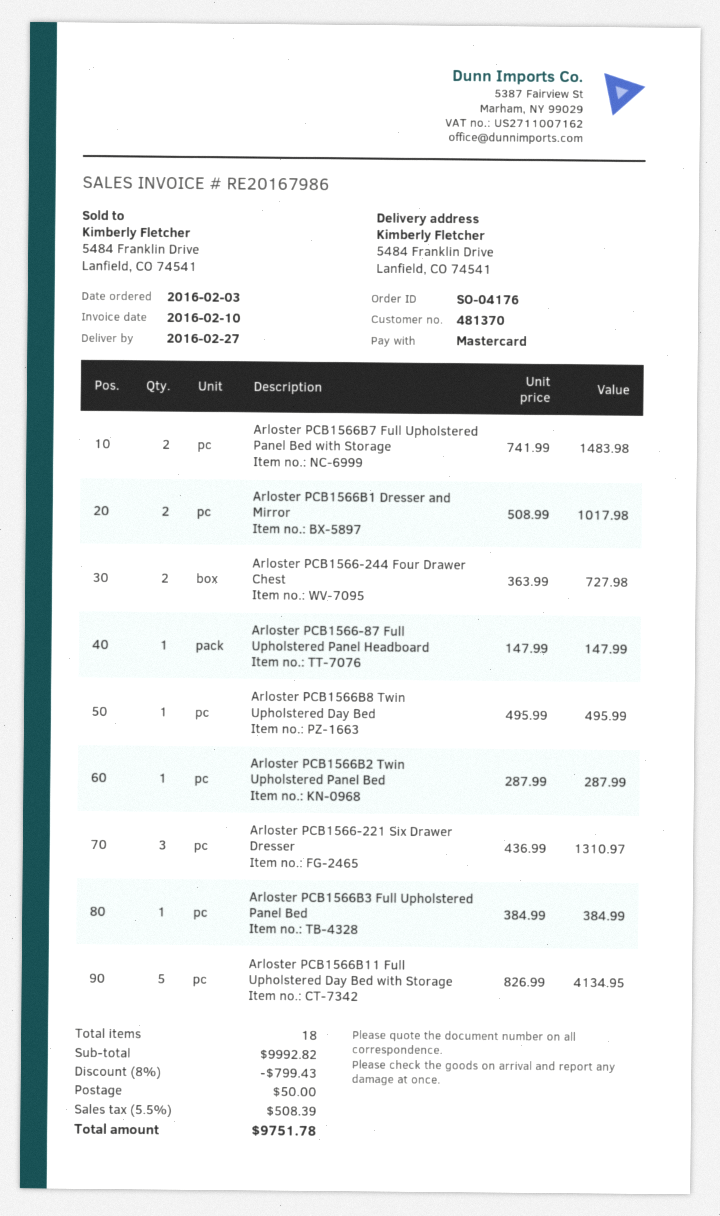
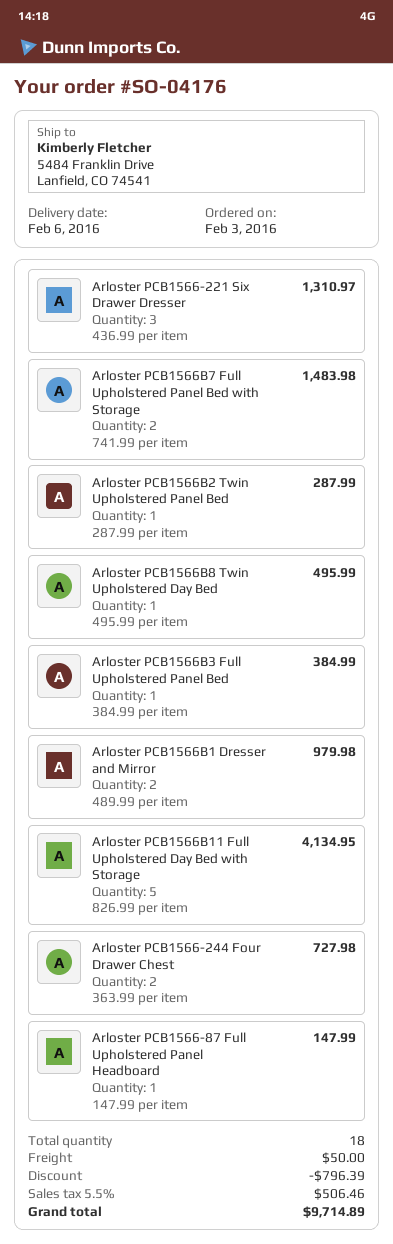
delivery date: 2016-02-27 -> 2016-02-06
Arloster PCB1566B1 Dresser and Mirror: 2 x 508.99 = 1017.98 -> 2 x 489.99 = 979.98
discount: 799.43 -> 796.39
tax: 5.5% = 508.39 -> 5.5% = 506.46
total: 9751.78 -> 9714.89

